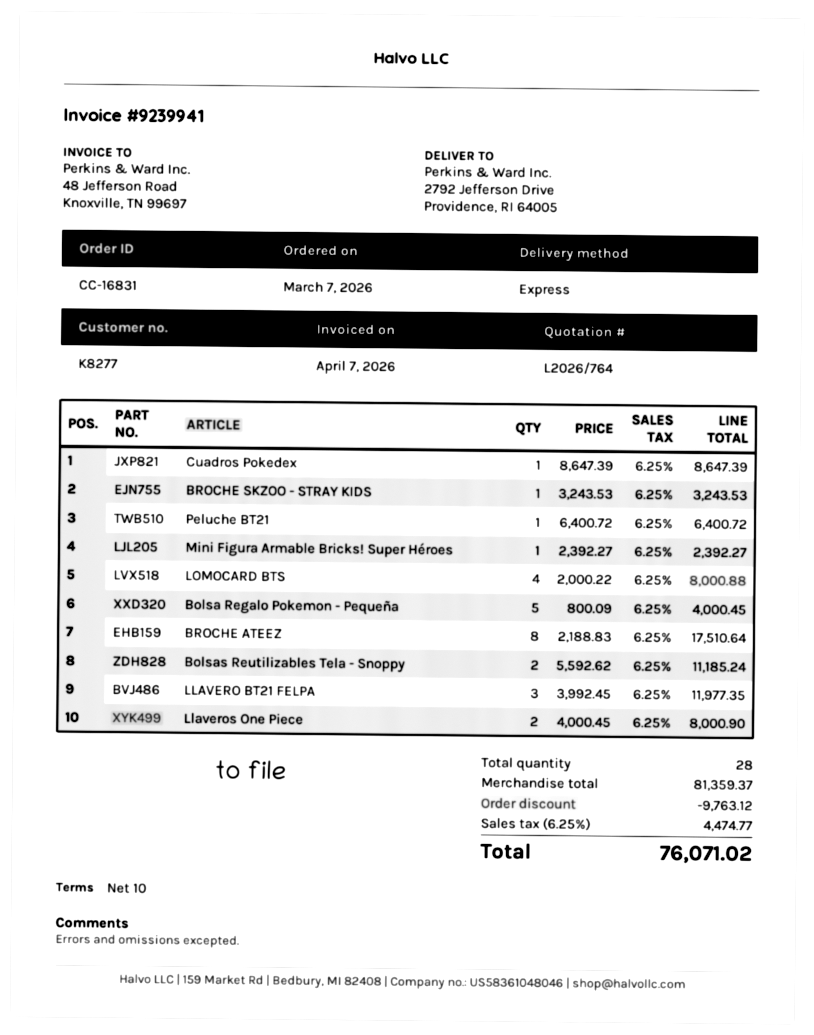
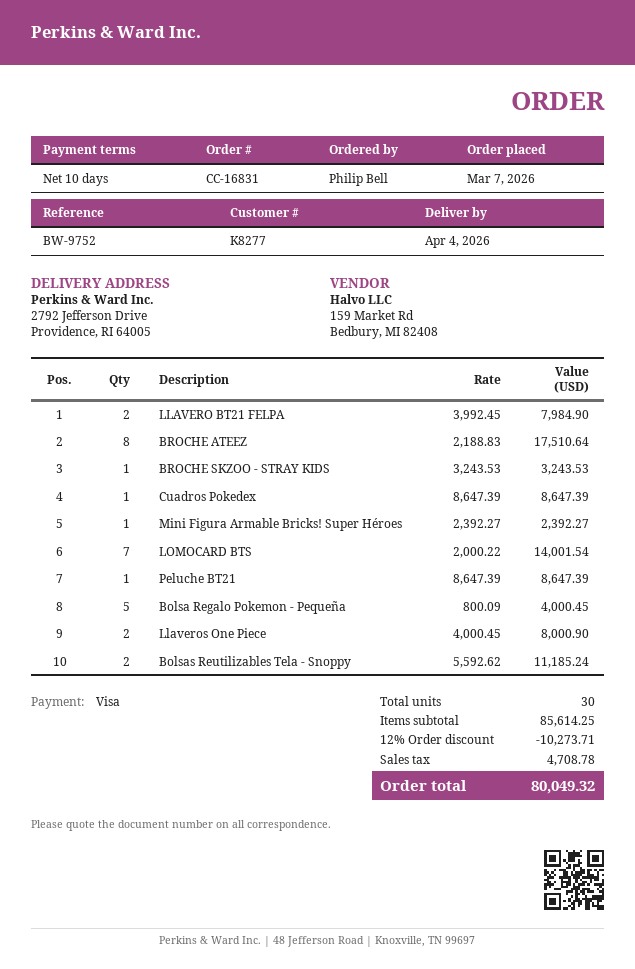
Peluche BT21: 1 x 6400.72 = 6400.72 -> 1 x 8647.39 = 8647.39
LOMOCARD BTS: 4 x 2000.22 = 8000.88 -> 7 x 2000.22 = 14001.54
LLAVERO BT21 FELPA: 3 x 3992.45 = 11977.35 -> 2 x 3992.45 = 7984.90
total quantity: 28 -> 30
subtotal: 81359.37 -> 85614.25
discount: 9763.12 -> 10273.71
tax: 4474.77 -> 4708.78
total: 76071.02 -> 80049.32

